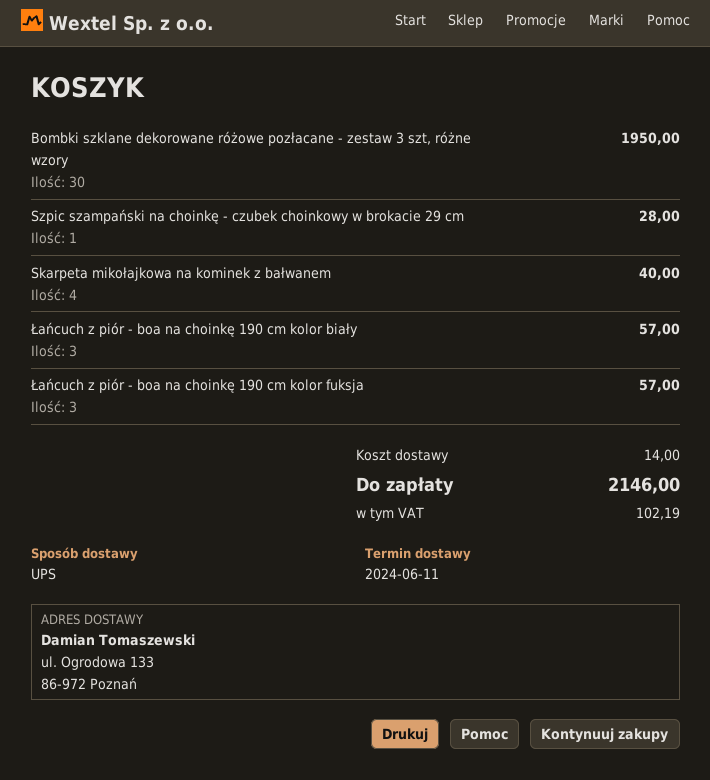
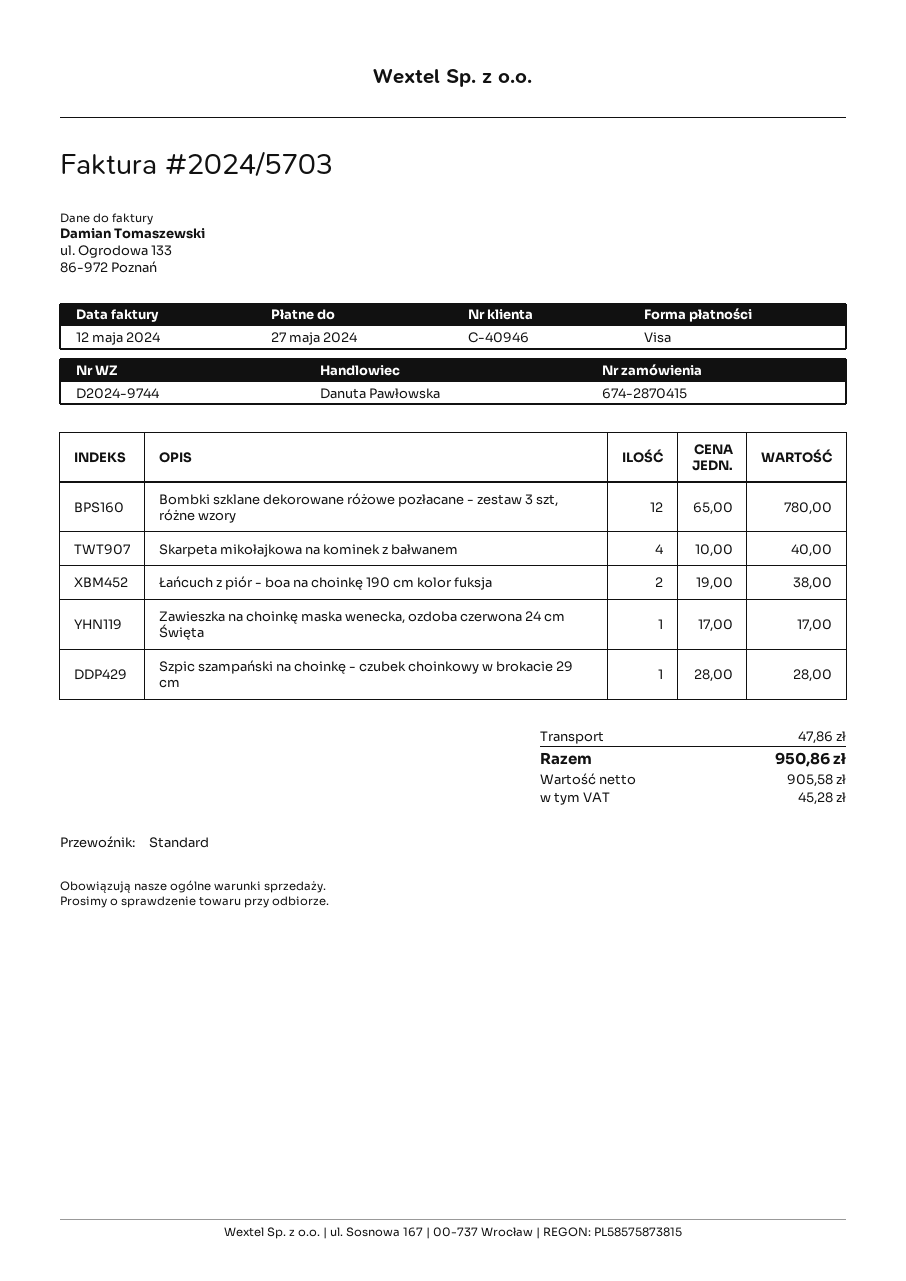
shipping method: UPS -> standard
Bombki szklane dekorowane różowe pozłacane - zestaw 3 szt, różne wzory: 30 for 1950.00 -> 12 for 780.00
Łańcuch z piór - boa na choinkę 190 cm kolor biały: 3 for 57.00 -> none
Łańcuch z piór - boa na choinkę 190 cm kolor fuksja: 3 for 57.00 -> 2 for 38.00
Zawieszka na choinkę maska wenecka, ozdoba czerwona 24 cm Święta: none -> 1 for 17.00
shipping: 14.00 -> 47.86
tax: 102.19 -> 45.28
total: 2146.00 -> 950.86

